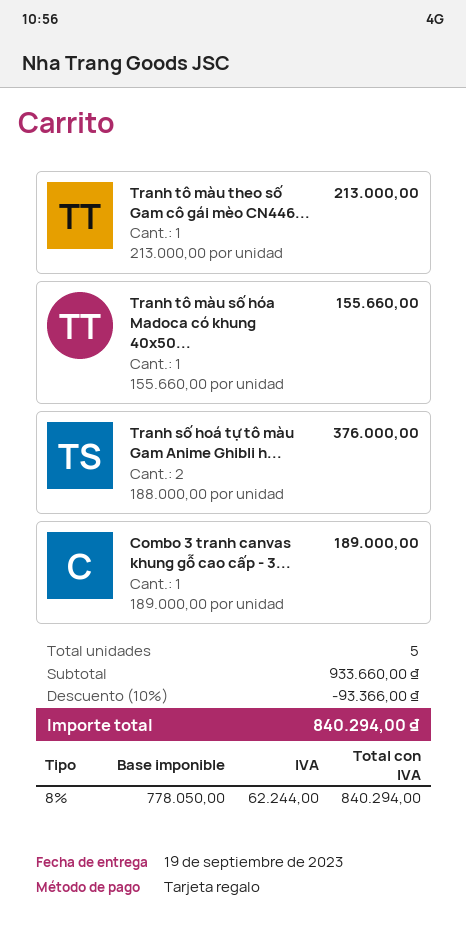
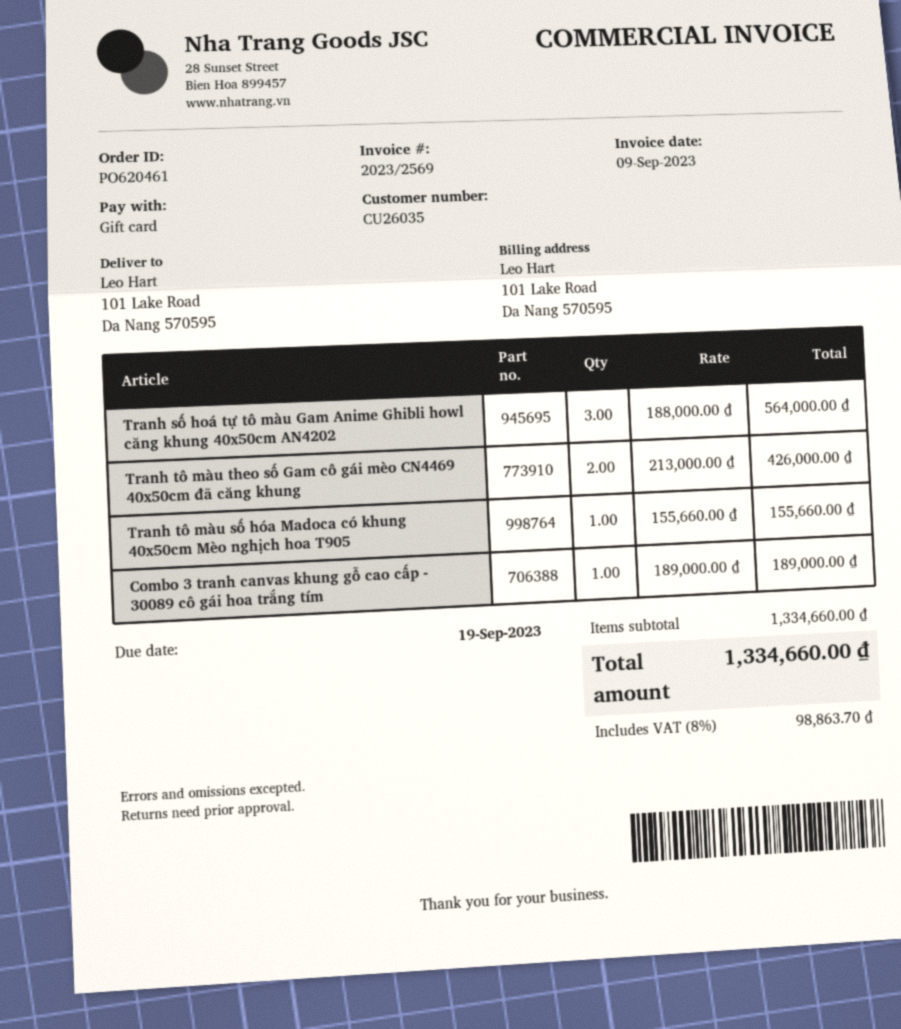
Tranh tô màu theo số Gam cô gái mèo CN446...: 1 x 213000.00 = 213000.00 -> 2 x 213000.00 = 426000.00
Tranh số hoá tự tô màu Gam Anime Ghibli h...: 2 x 188000.00 = 376000.00 -> 3 x 188000.00 = 564000.00
subtotal: 933660.00 -> 1334660.00
discount: 10% = 93366.00 -> none
tax: 8% = 62244.00 -> 8% = 98863.70
total: 840294.00 -> 1334660.00

